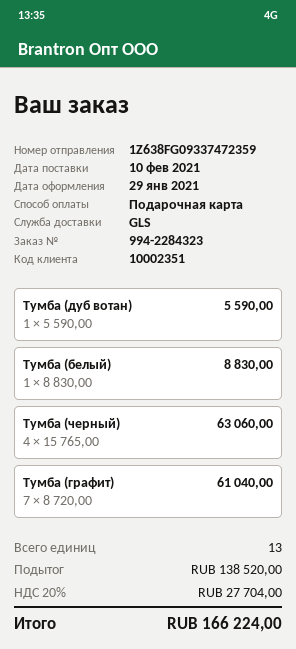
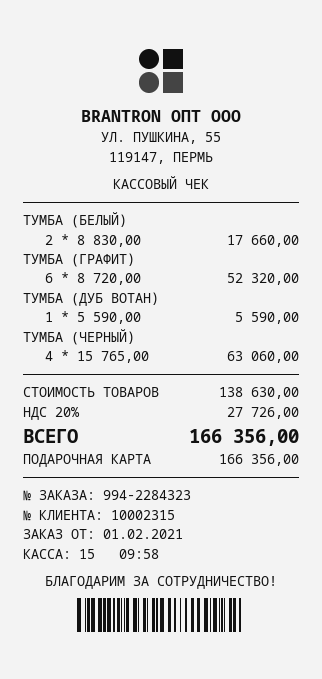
order date: 2021-01-29 -> 2021-02-01
customer number: 10002351 -> 10002315
Тумба (белый): 1 x 8830.00 = 8830.00 -> 2 x 8830.00 = 17660.00
Тумба (графит): 7 x 8720.00 = 61040.00 -> 6 x 8720.00 = 52320.00
subtotal: 138520.00 -> 138630.00
tax: 20% = 27704.00 -> 20% = 27726.00
total: 166224.00 -> 166356.00

